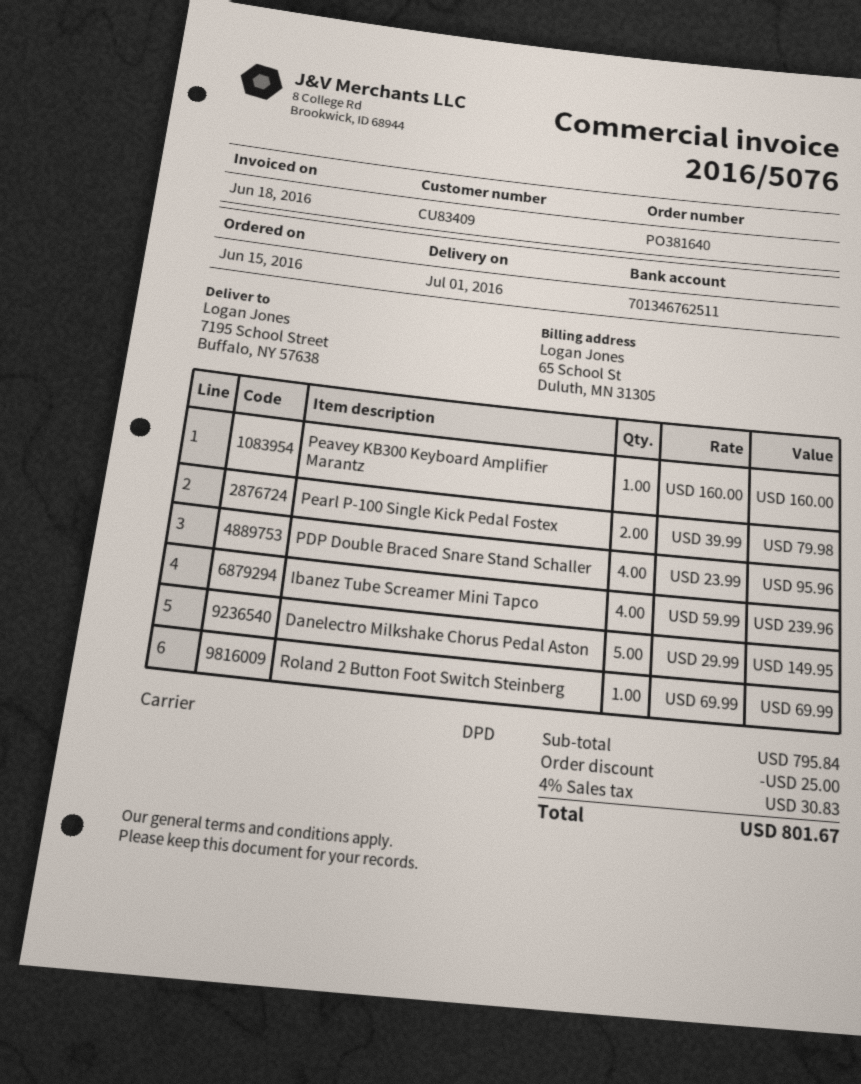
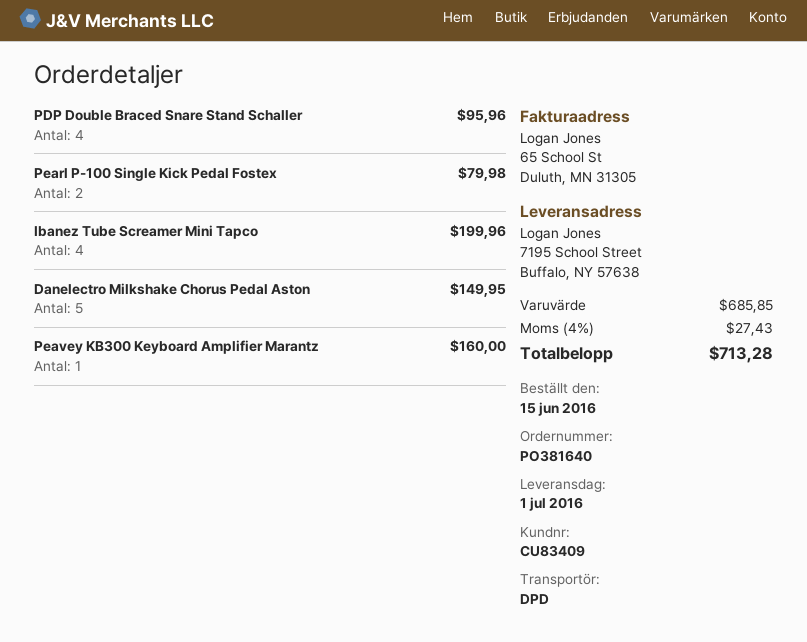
Ibanez Tube Screamer Mini Tapco: 4 for 239.96 -> 4 for 199.96
Roland 2 Button Foot Switch Steinberg: 1 for 69.99 -> none
subtotal: 795.84 -> 685.85
discount: 25.00 -> none
tax: 4% = 30.83 -> 4% = 27.43
total: 801.67 -> 713.28

